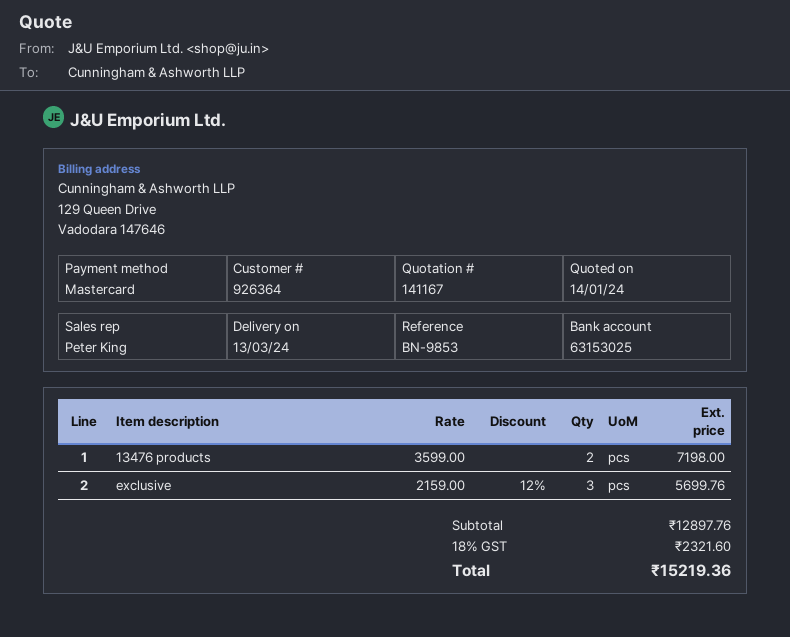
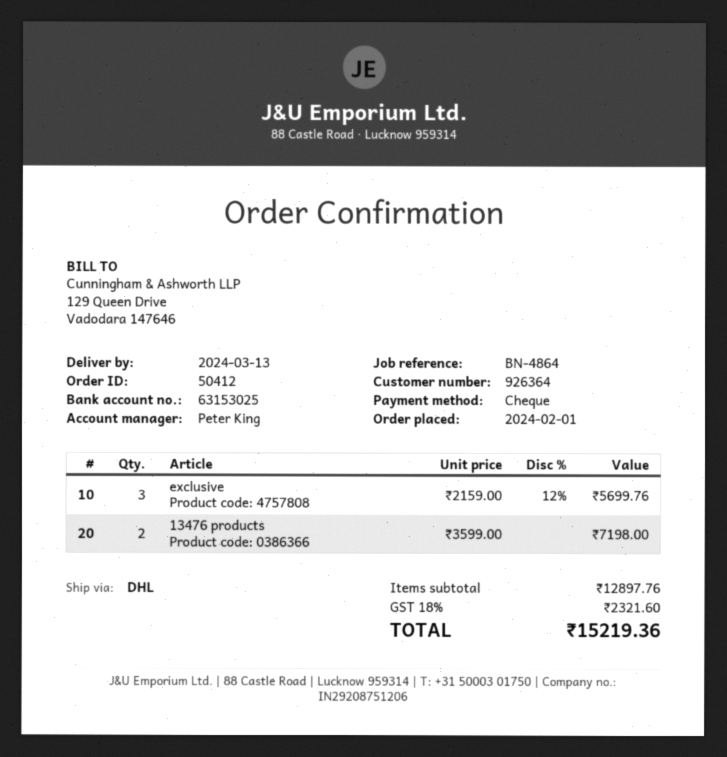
reference: BN-9853 -> BN-4864
payment method: Mastercard -> cheque

